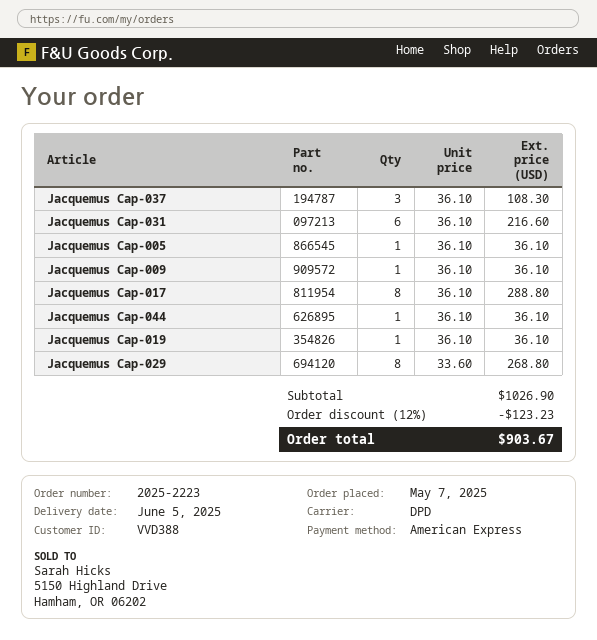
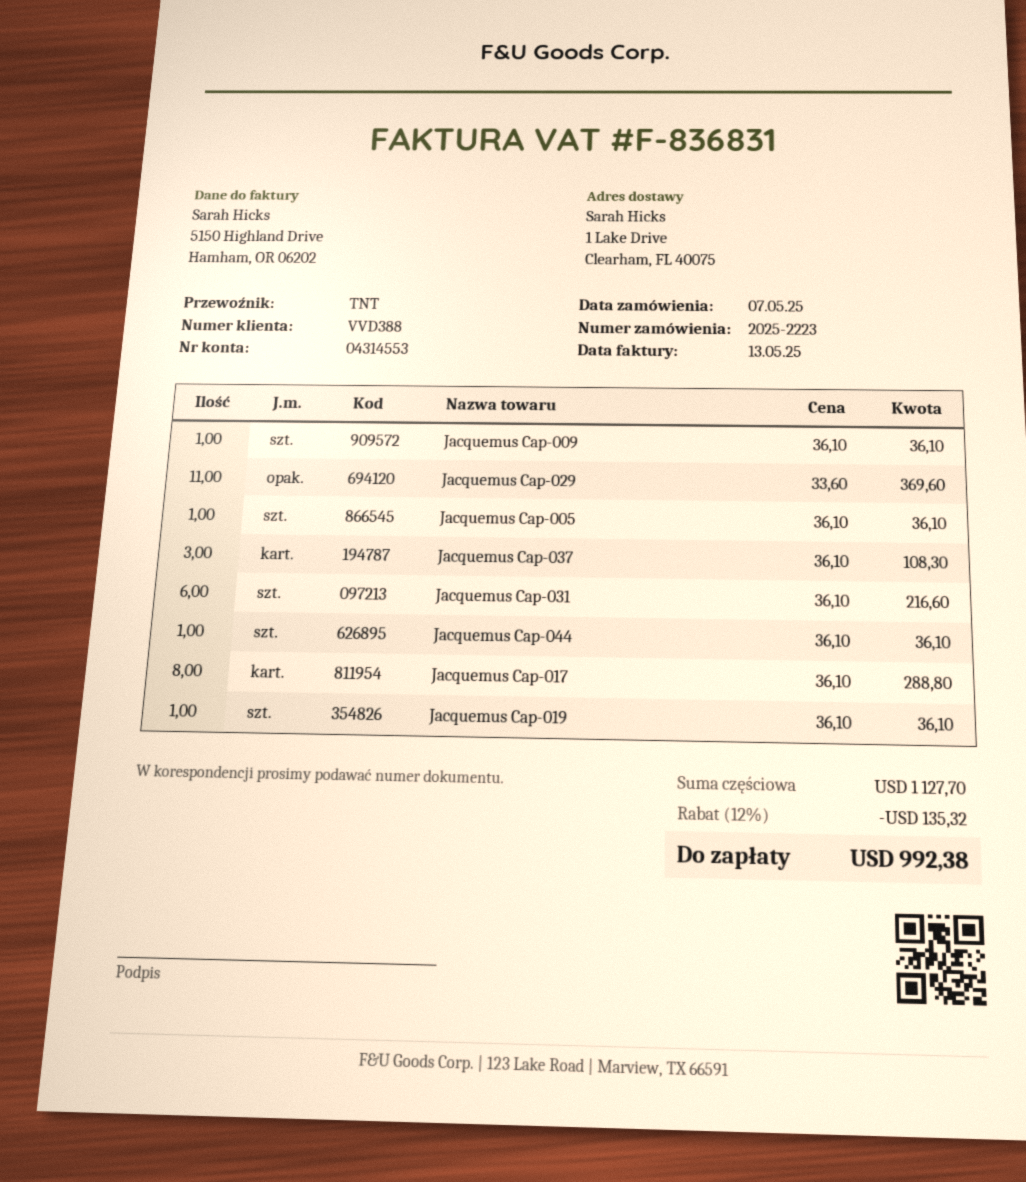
shipping method: DPD -> TNT
Jacquemus Cap-029: 8 x 33.60 = 268.80 -> 11 x 33.60 = 369.60
subtotal: 1026.90 -> 1127.70
discount: 12% = 123.23 -> 12% = 135.32
total: 903.67 -> 992.38

